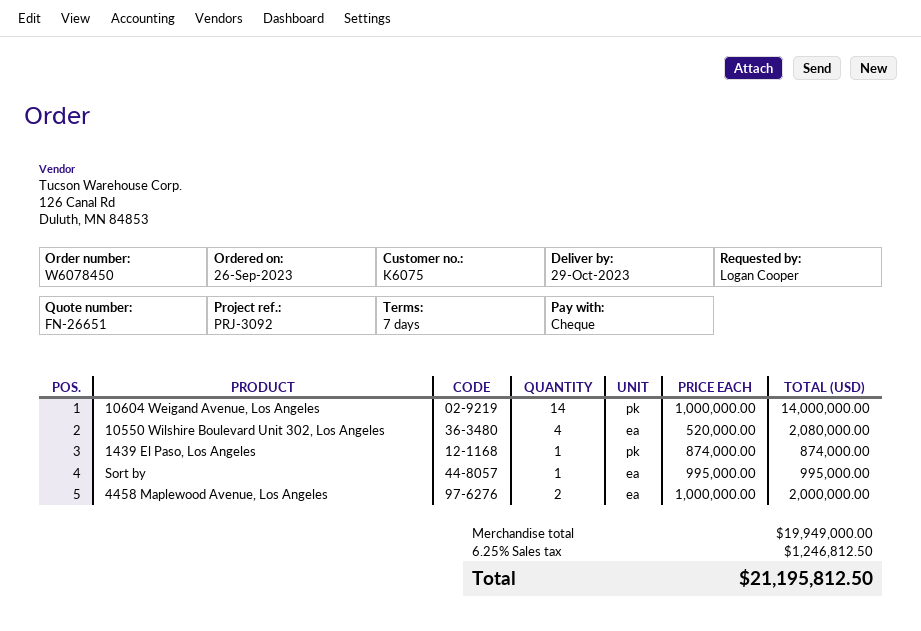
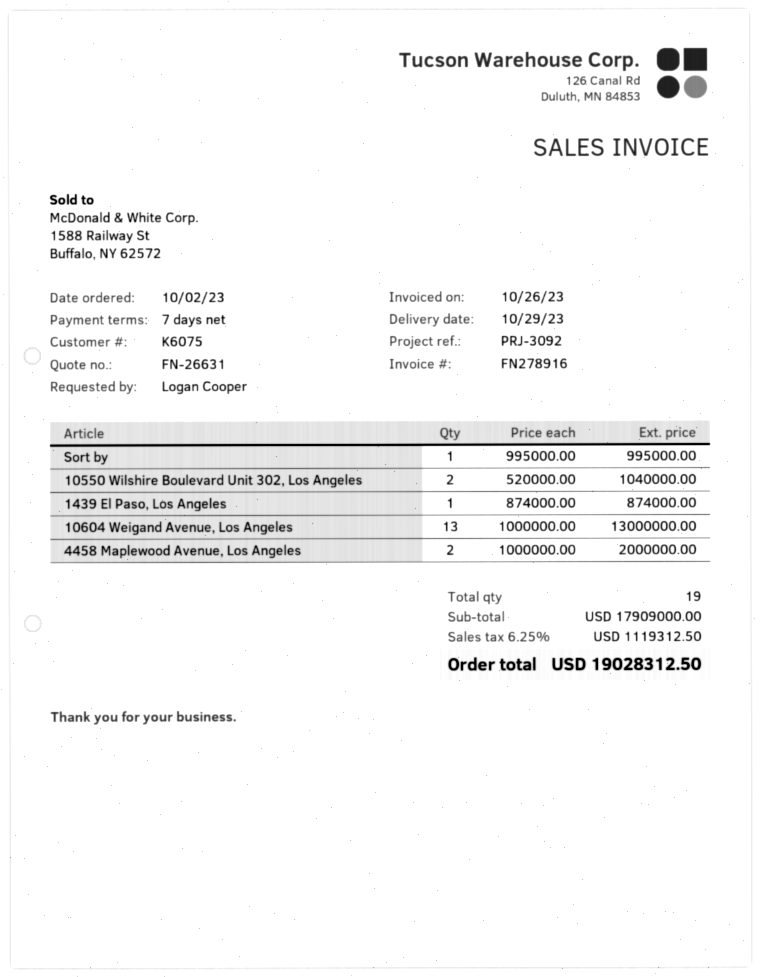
quote number: FN-26651 -> FN-26631
order date: 2023-09-26 -> 2023-10-02
10604 Weigand Avenue, Los Angeles: 14 x 1000000.00 = 14000000.00 -> 13 x 1000000.00 = 13000000.00
10550 Wilshire Boulevard Unit 302, Los Angeles: 4 x 520000.00 = 2080000.00 -> 2 x 520000.00 = 1040000.00
subtotal: 19949000.00 -> 17909000.00
tax: 6.25% = 1246812.50 -> 6.25% = 1119312.50
total: 21195812.50 -> 19028312.50

